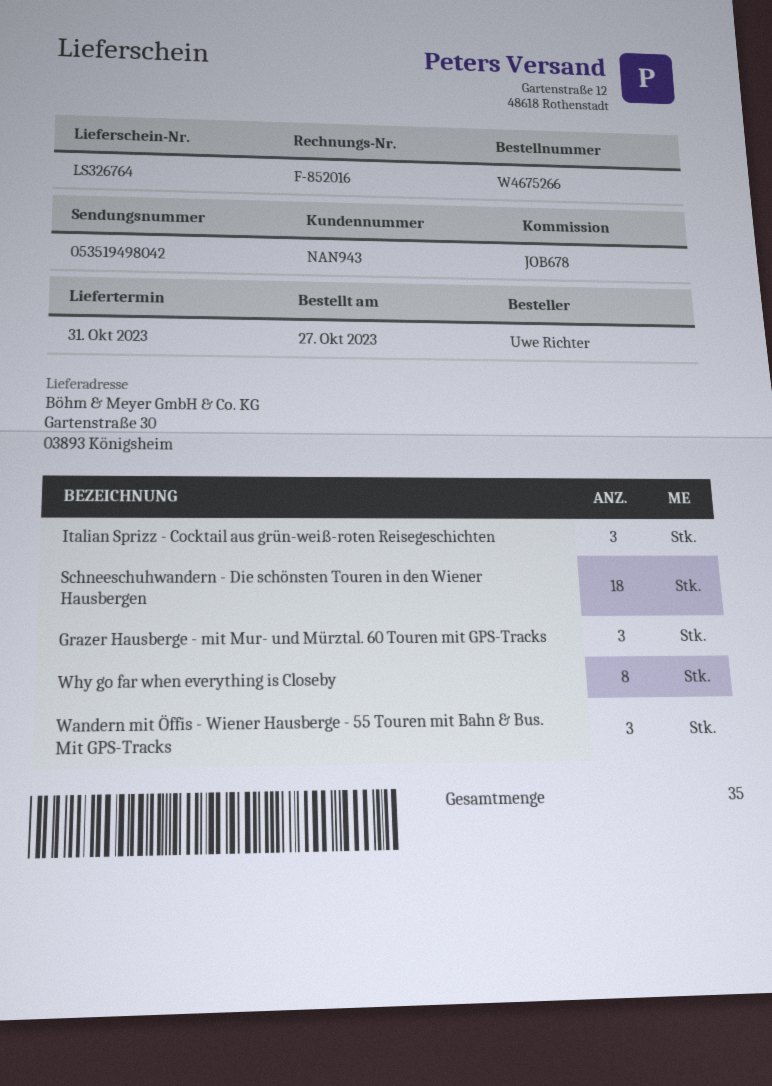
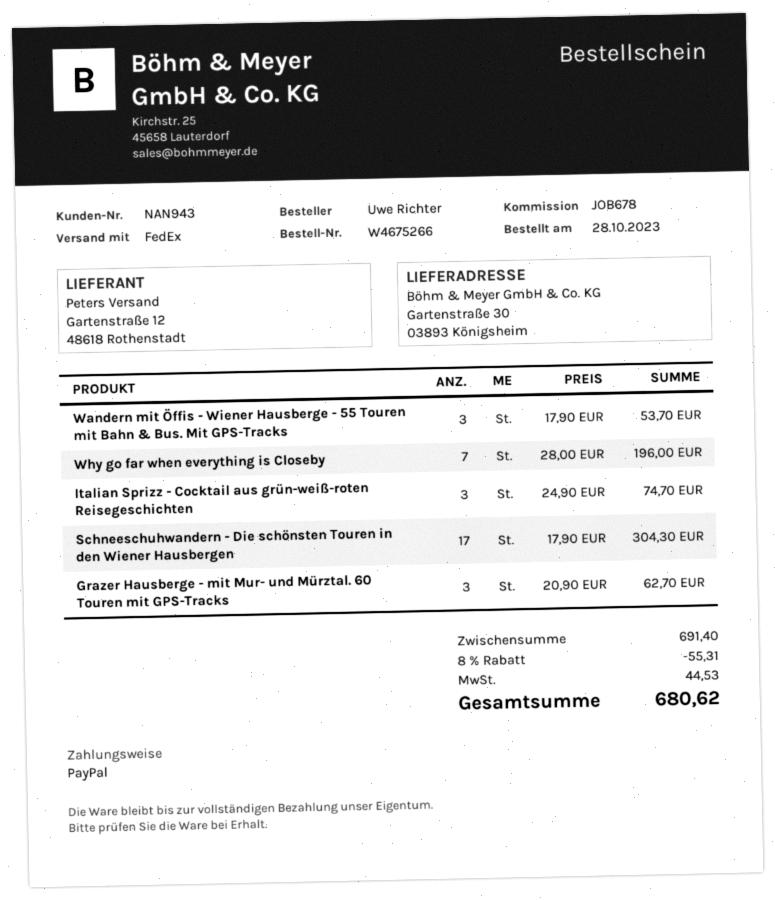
order date: 2023-10-27 -> 2023-10-28
Schneeschuhwandern - Die schönsten Touren in den Wiener Hausbergen: 18 -> 17
Why go far when everything is Closeby: 8 -> 7

